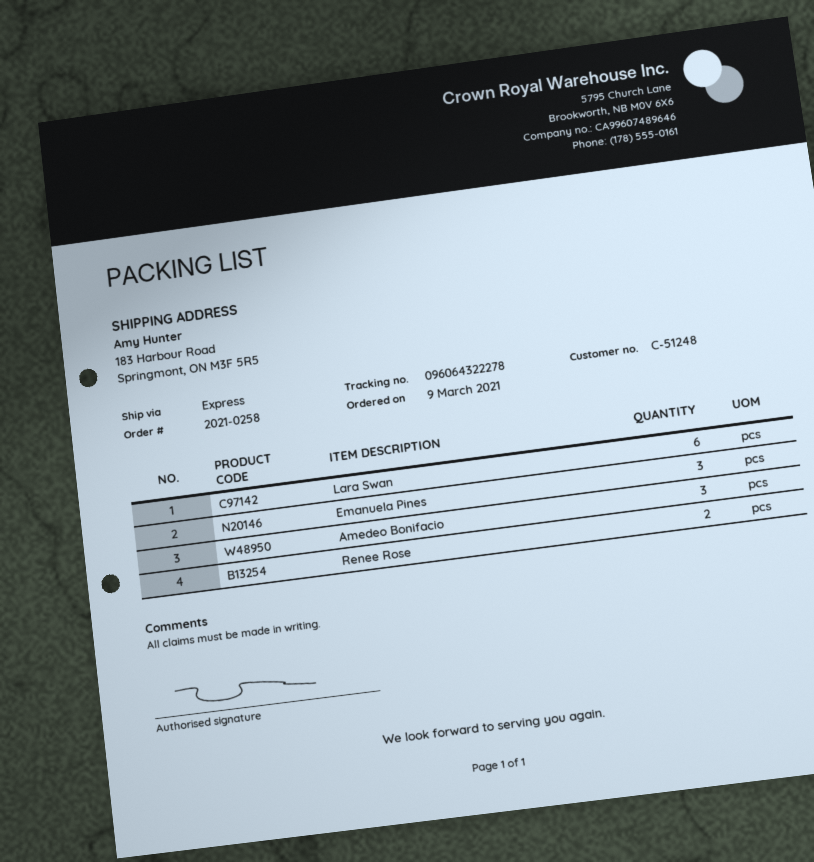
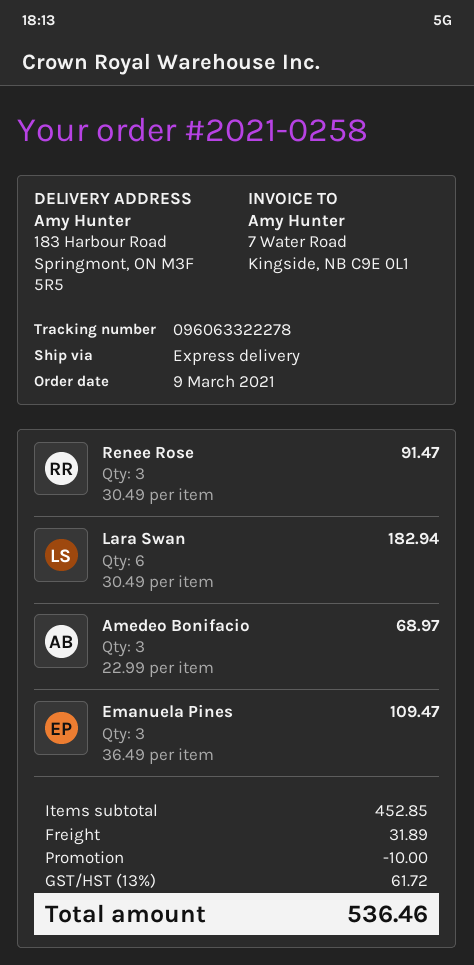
tracking number: 096064322278 -> 096063322278
Renee Rose: 2 -> 3

